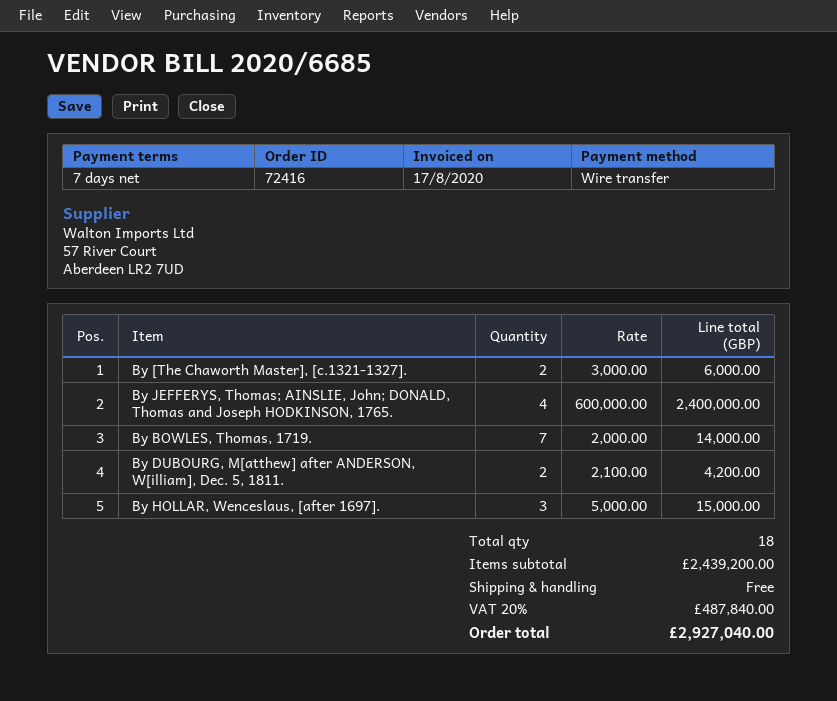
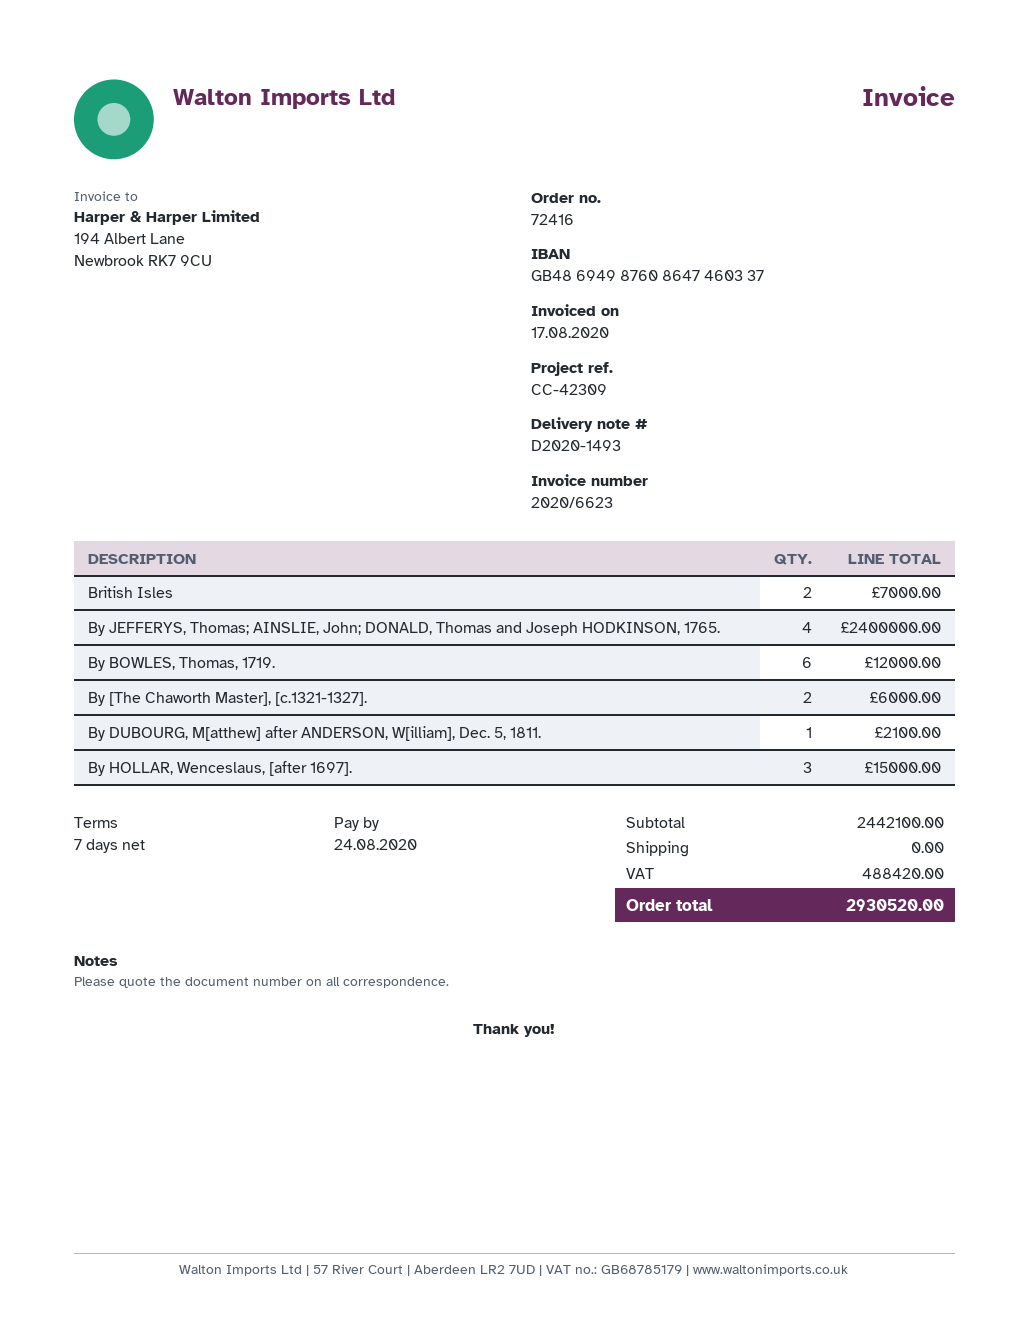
invoice number: 2020/6685 -> 2020/6623
By BOWLES, Thomas, 1719.: 7 for 14000.00 -> 6 for 12000.00
By DUBOURG, M[atthew] after ANDERSON, W[illiam], Dec. 5, 1811.: 2 for 4200.00 -> 1 for 2100.00
British Isles: none -> 2 for 7000.00
subtotal: 2439200.00 -> 2442100.00
tax: 487840.00 -> 488420.00
total: 2927040.00 -> 2930520.00

